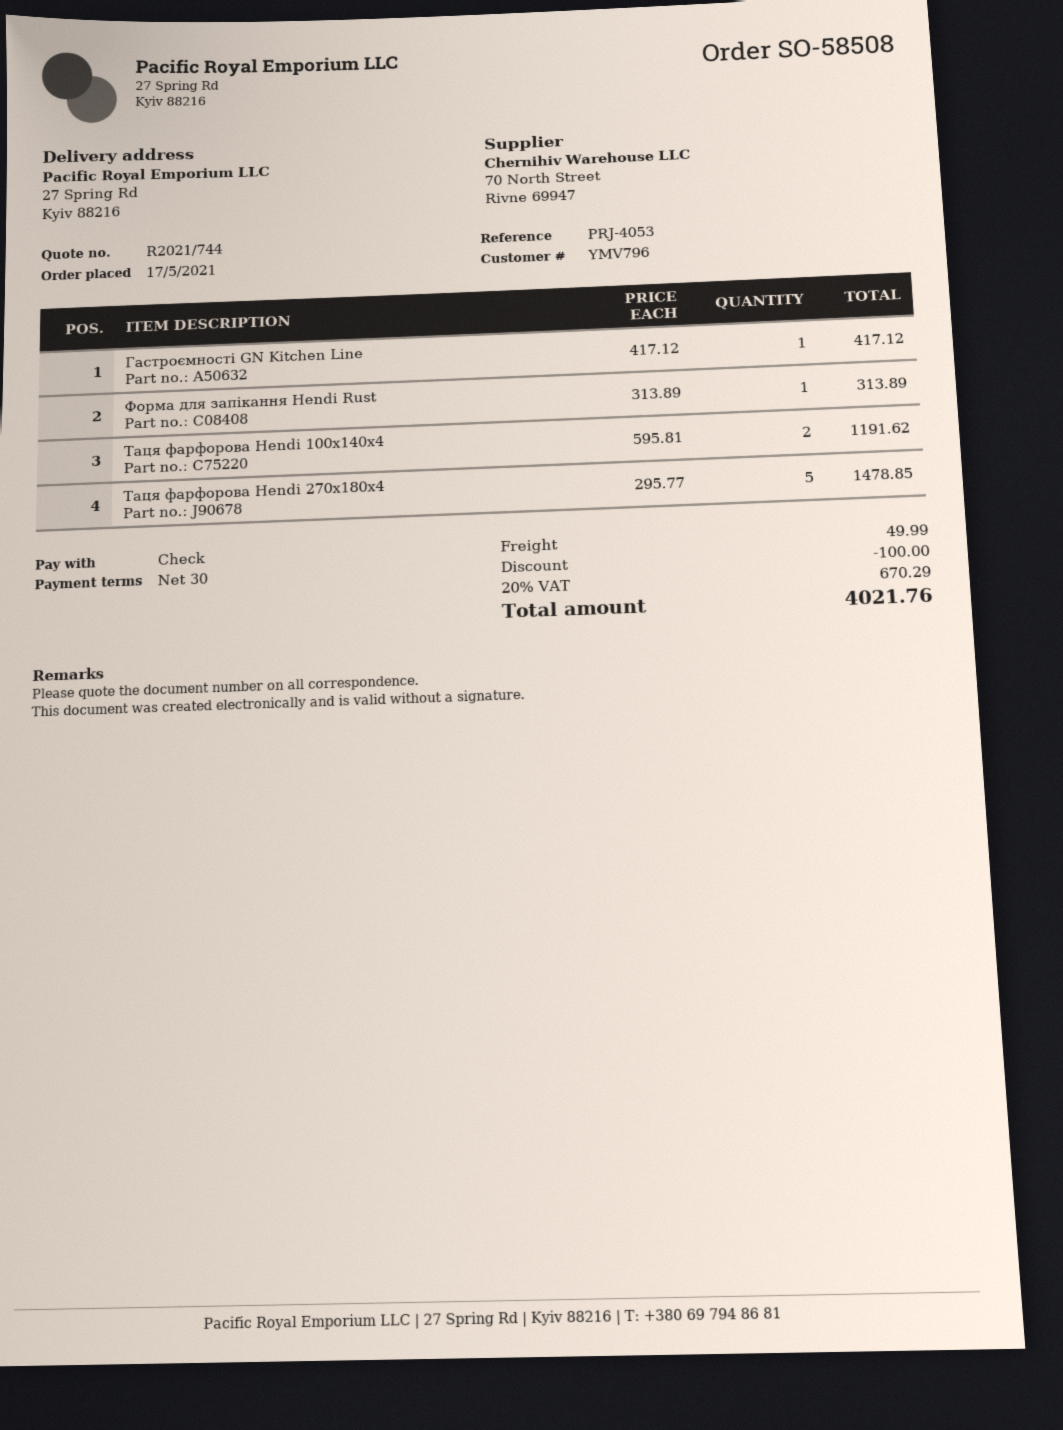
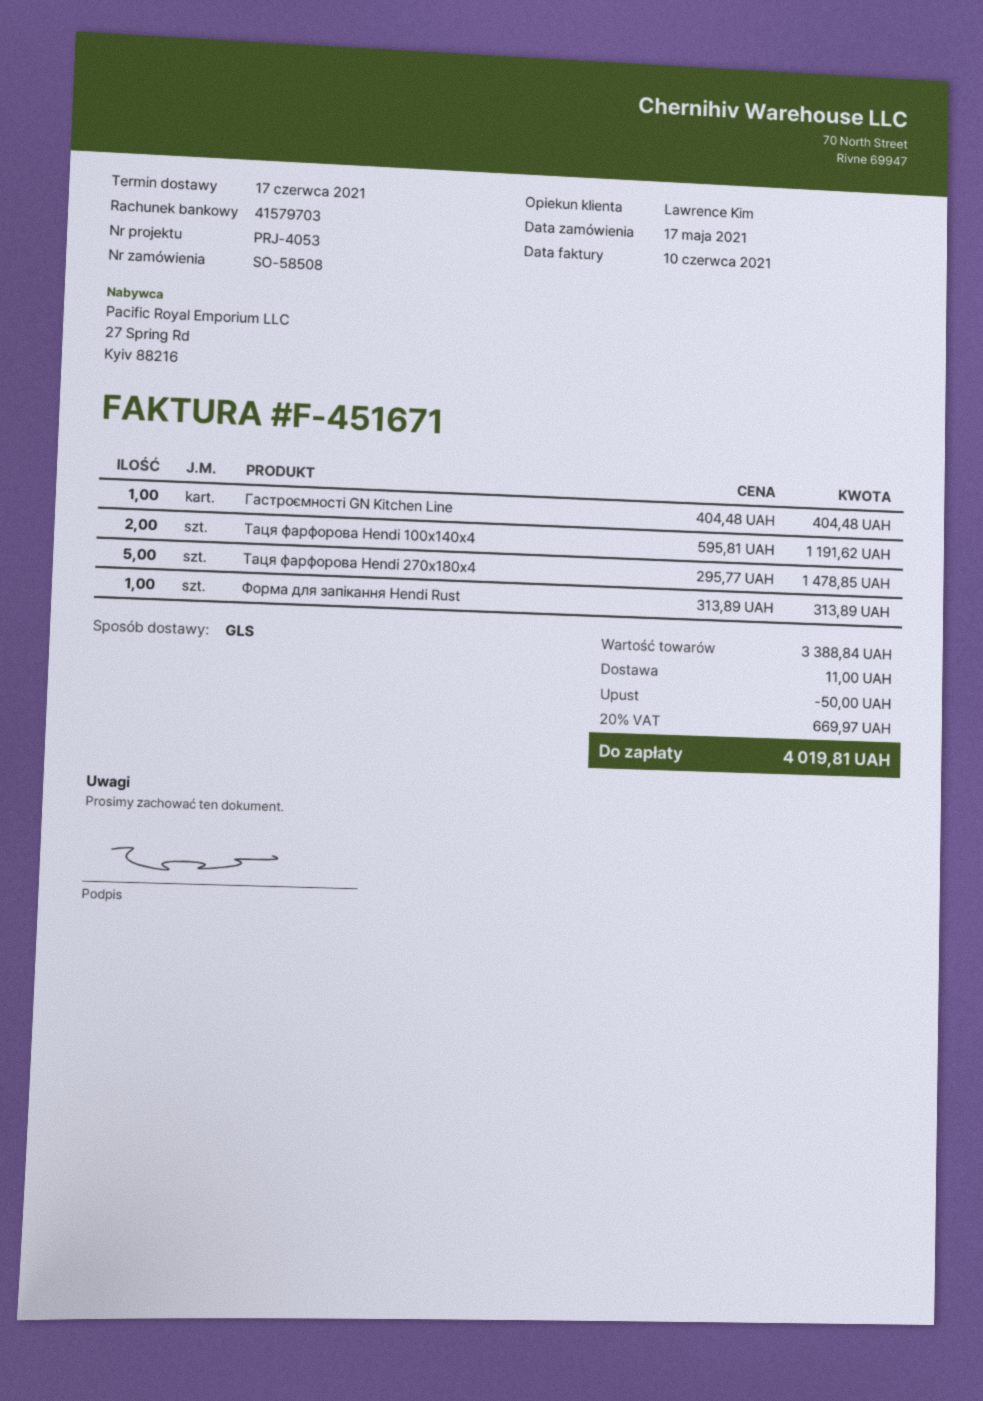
Гастроємності GN Kitchen Line: 1 x 417.12 = 417.12 -> 1 x 404.48 = 404.48
discount: 100.00 -> 50.00
shipping: 49.99 -> 11.00
tax: 20% = 670.29 -> 20% = 669.97
total: 4021.76 -> 4019.81

